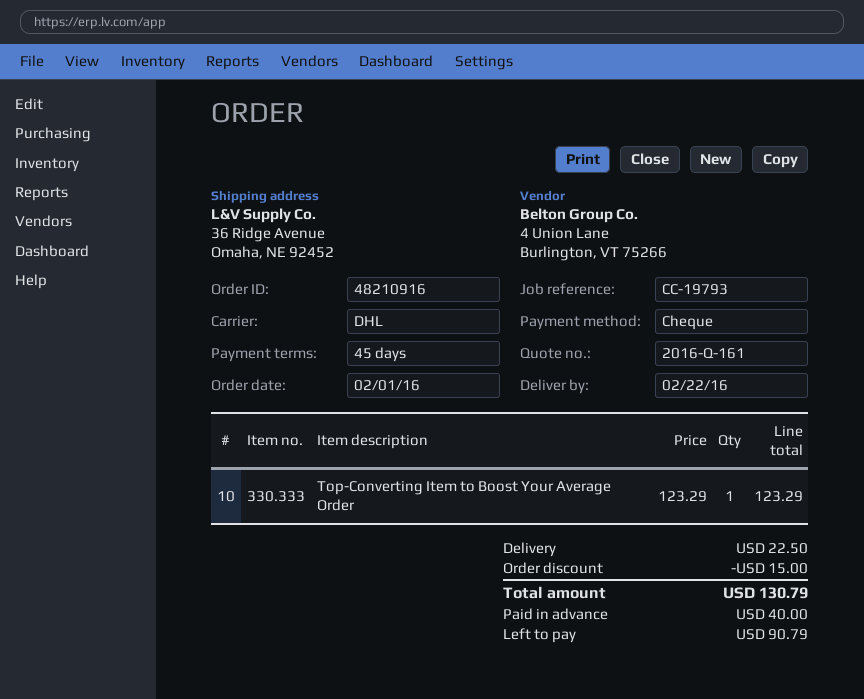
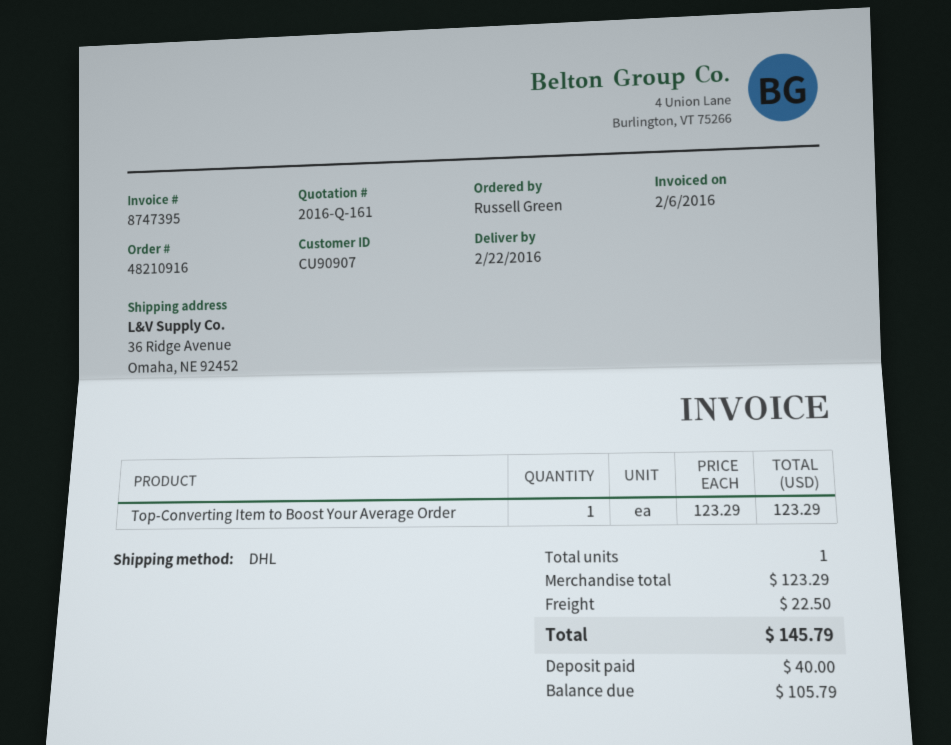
discount: 15.00 -> none
total: 130.79 -> 145.79
balance: 90.79 -> 105.79

